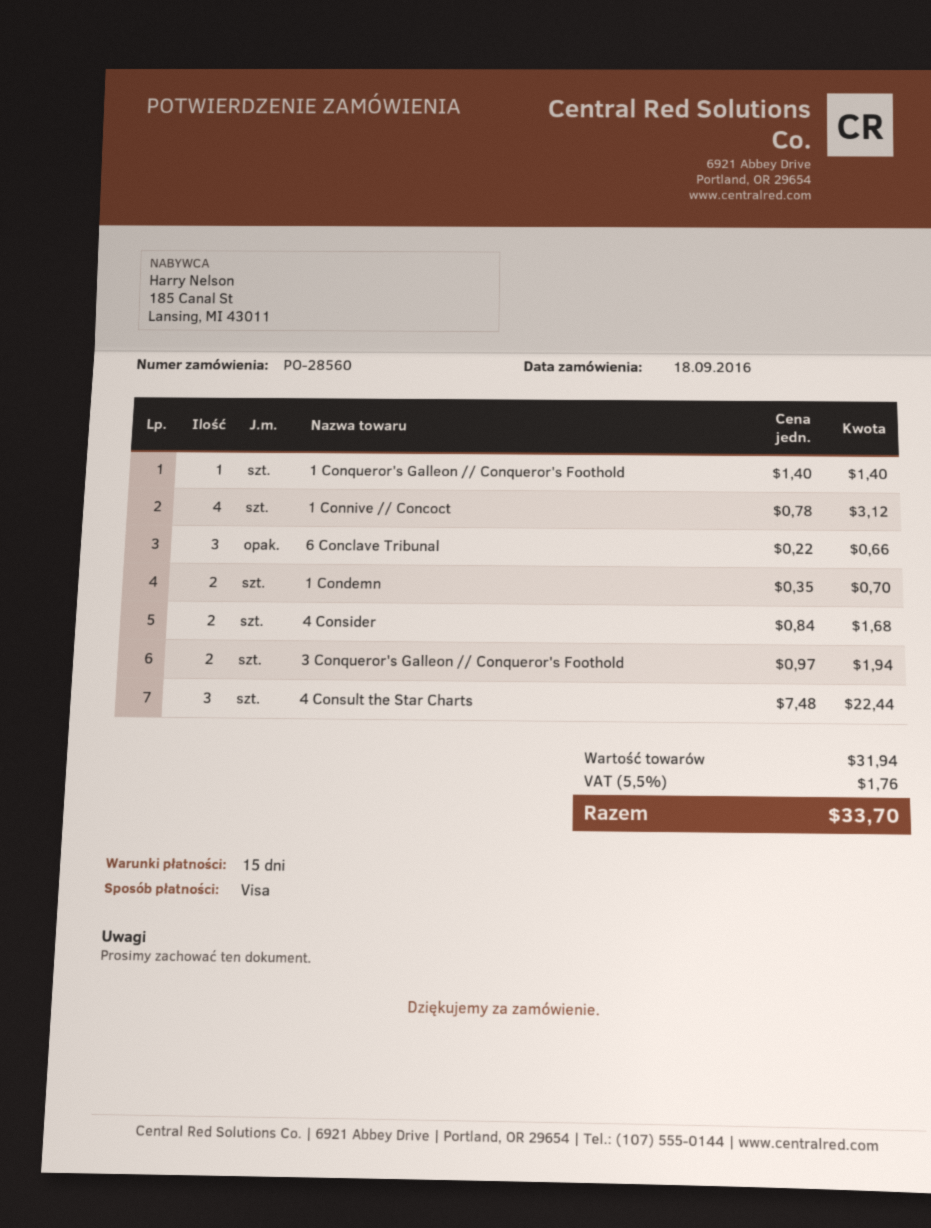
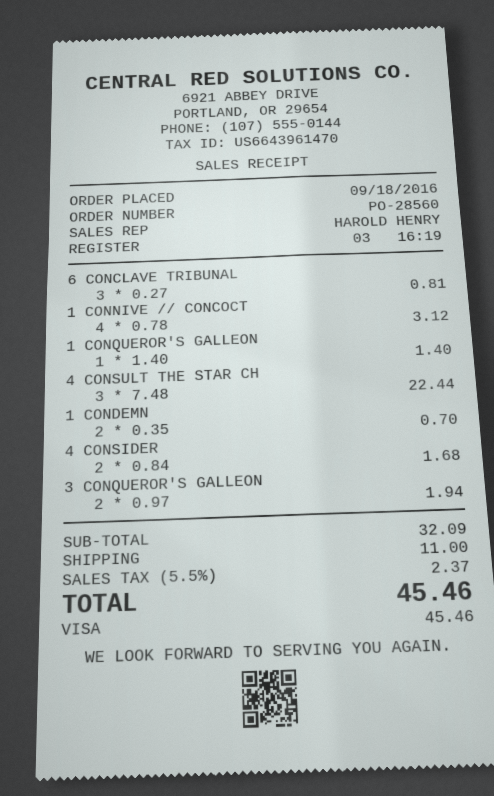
6 Conclave Tribunal: 3 x 0.22 = 0.66 -> 3 x 0.27 = 0.81
subtotal: 31.94 -> 32.09
shipping: none -> 11.00
tax: 5.5% = 1.76 -> 5.5% = 2.37
total: 33.70 -> 45.46

